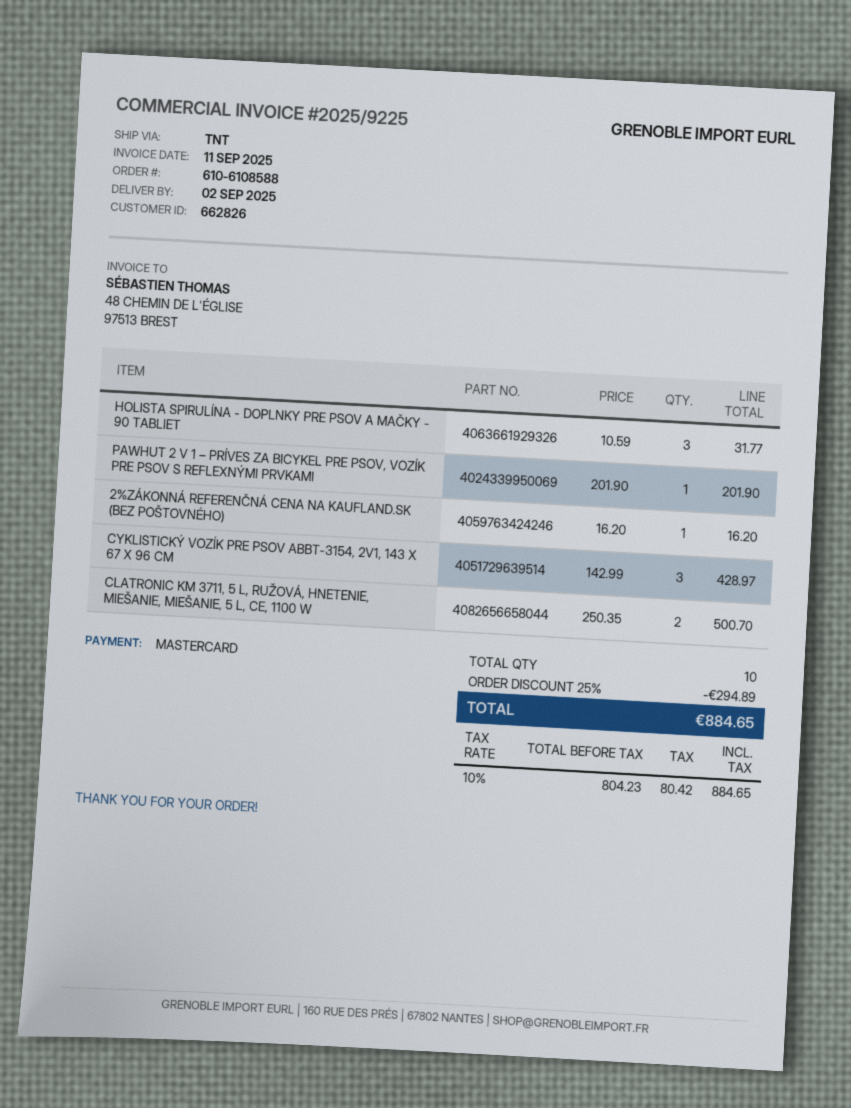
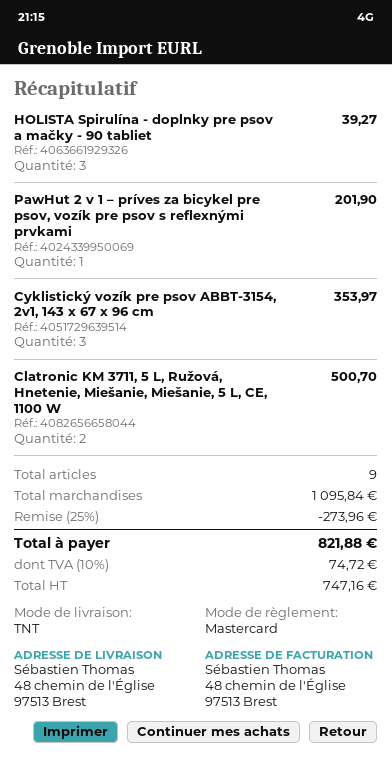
HOLISTA SPIRULÍNA - DOPLNKY PRE PSOV A MAČKY - 90 TABLIET: 3 for 31.77 -> 3 for 39.27
2%ZÁKONNÁ REFERENČNÁ CENA NA KAUFLAND.SK (BEZ POŠTOVNÉHO): 1 for 16.20 -> none
CYKLISTICKÝ VOZÍK PRE PSOV ABBT-3154, 2V1, 143 X 67 X 96 CM: 3 for 428.97 -> 3 for 353.97
total quantity: 10 -> 9
discount: 25% = 294.89 -> 25% = 273.96
net: 804.23 -> 747.16
tax: 10% = 80.42 -> 10% = 74.72
total: 884.65 -> 821.88

